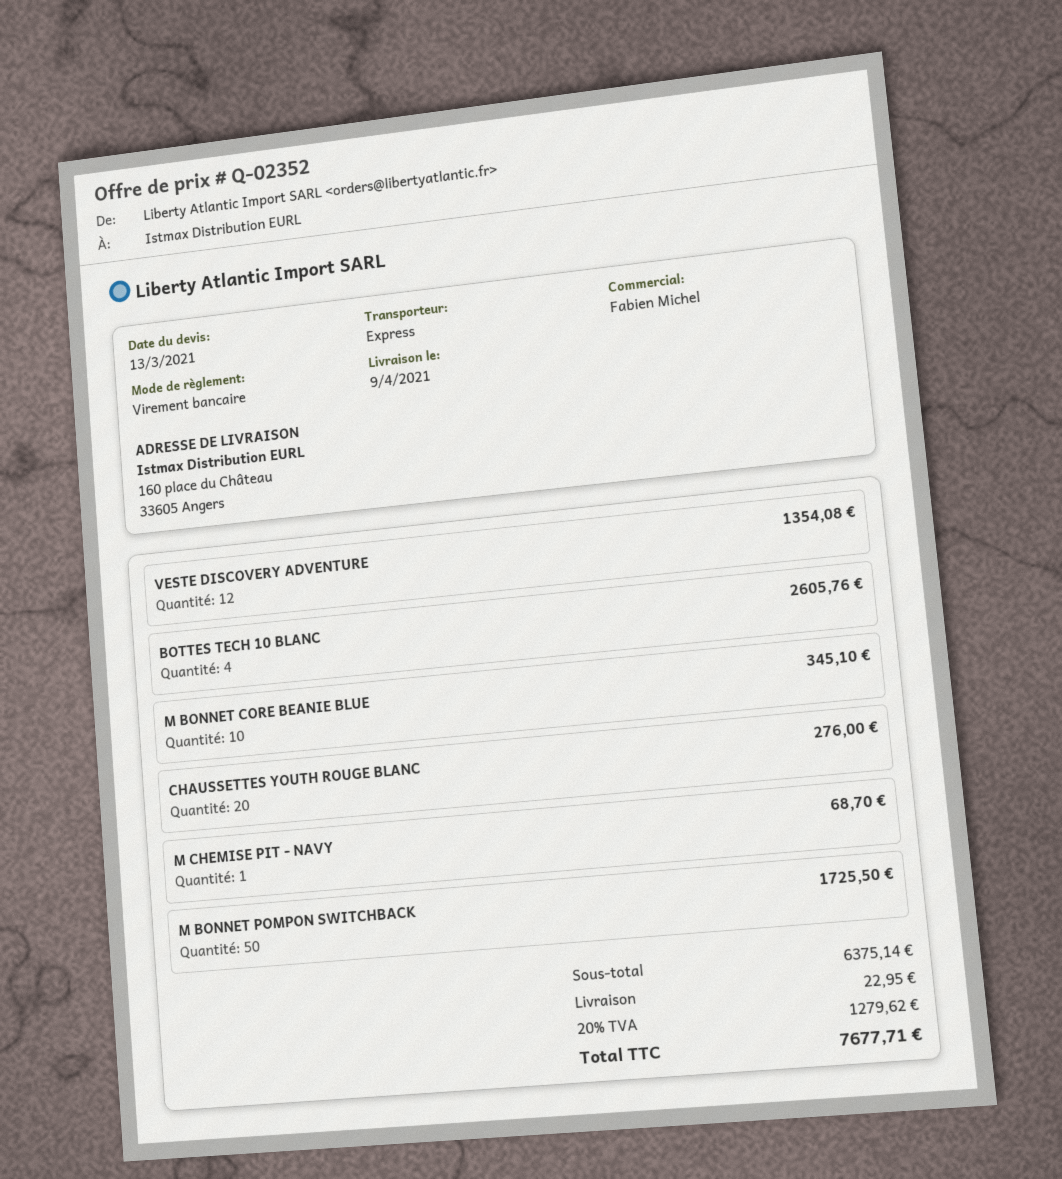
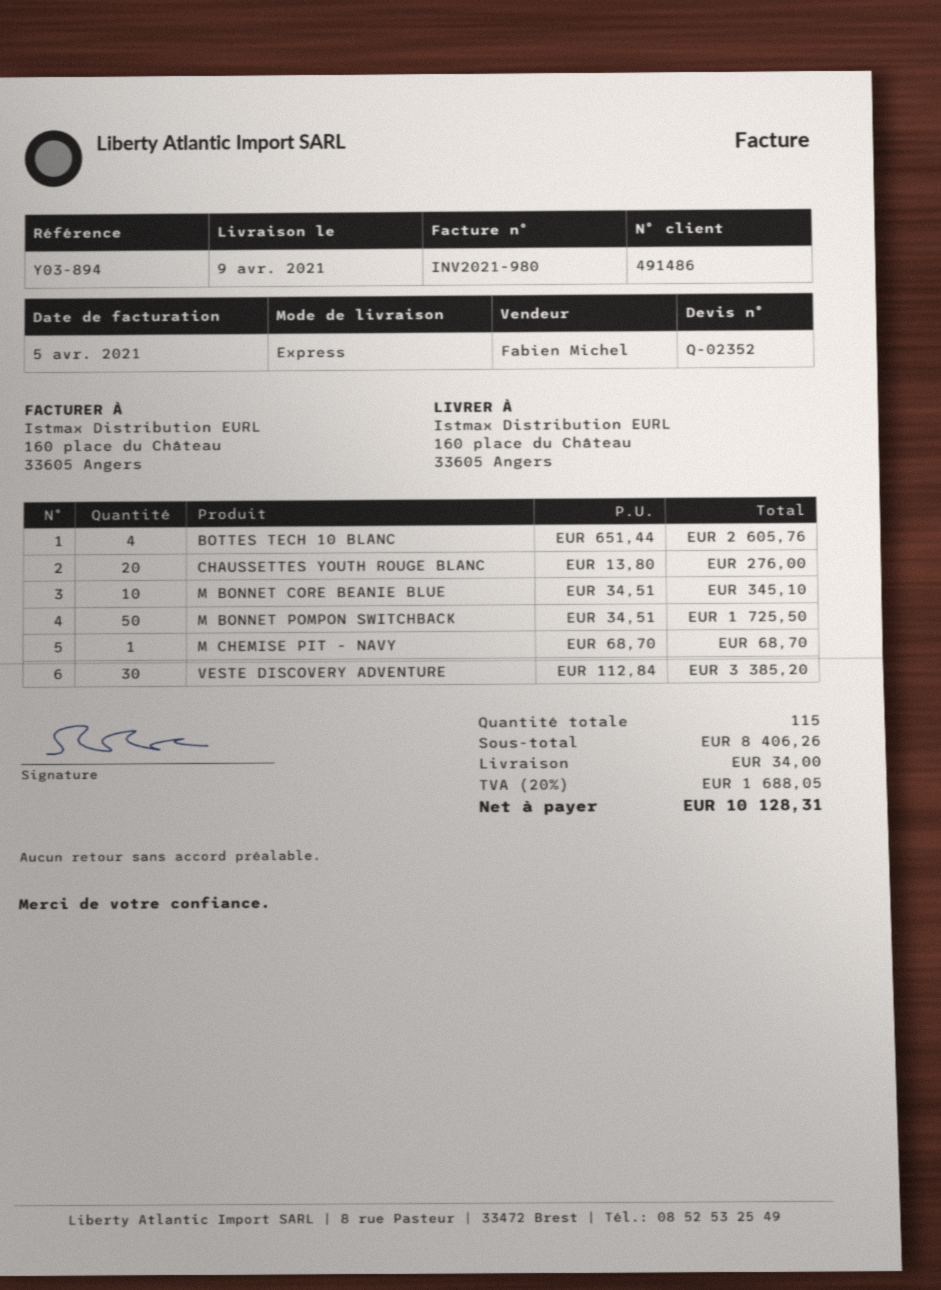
VESTE DISCOVERY ADVENTURE: 12 for 1354.08 -> 30 for 3385.20
subtotal: 6375.14 -> 8406.26
shipping: 22.95 -> 34.00
tax: 20% = 1279.62 -> 20% = 1688.05
total: 7677.71 -> 10128.31

